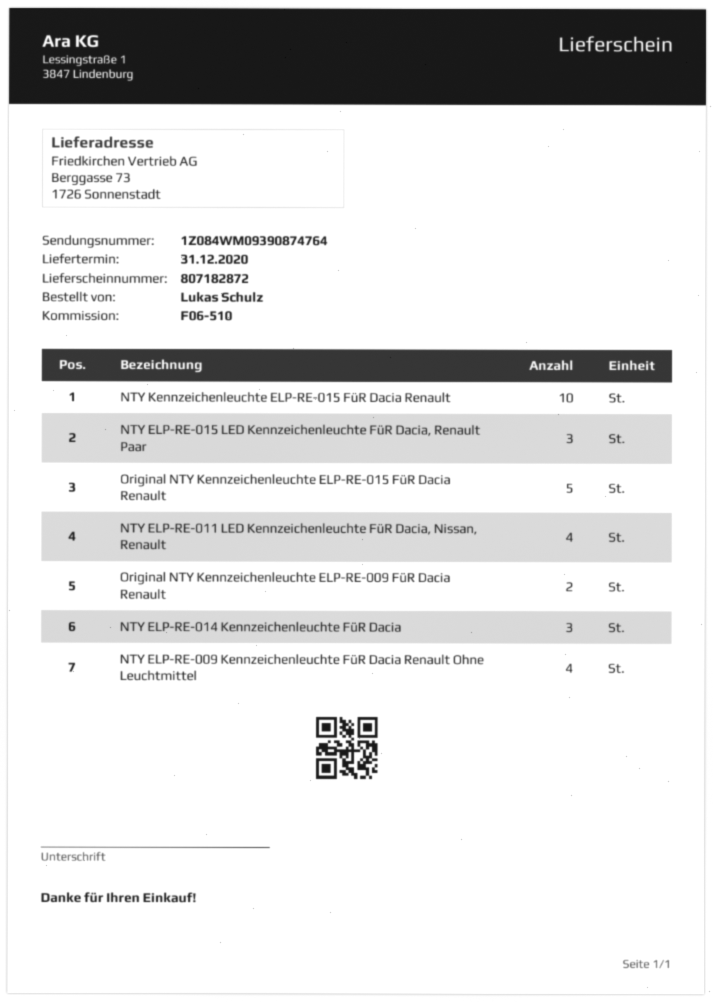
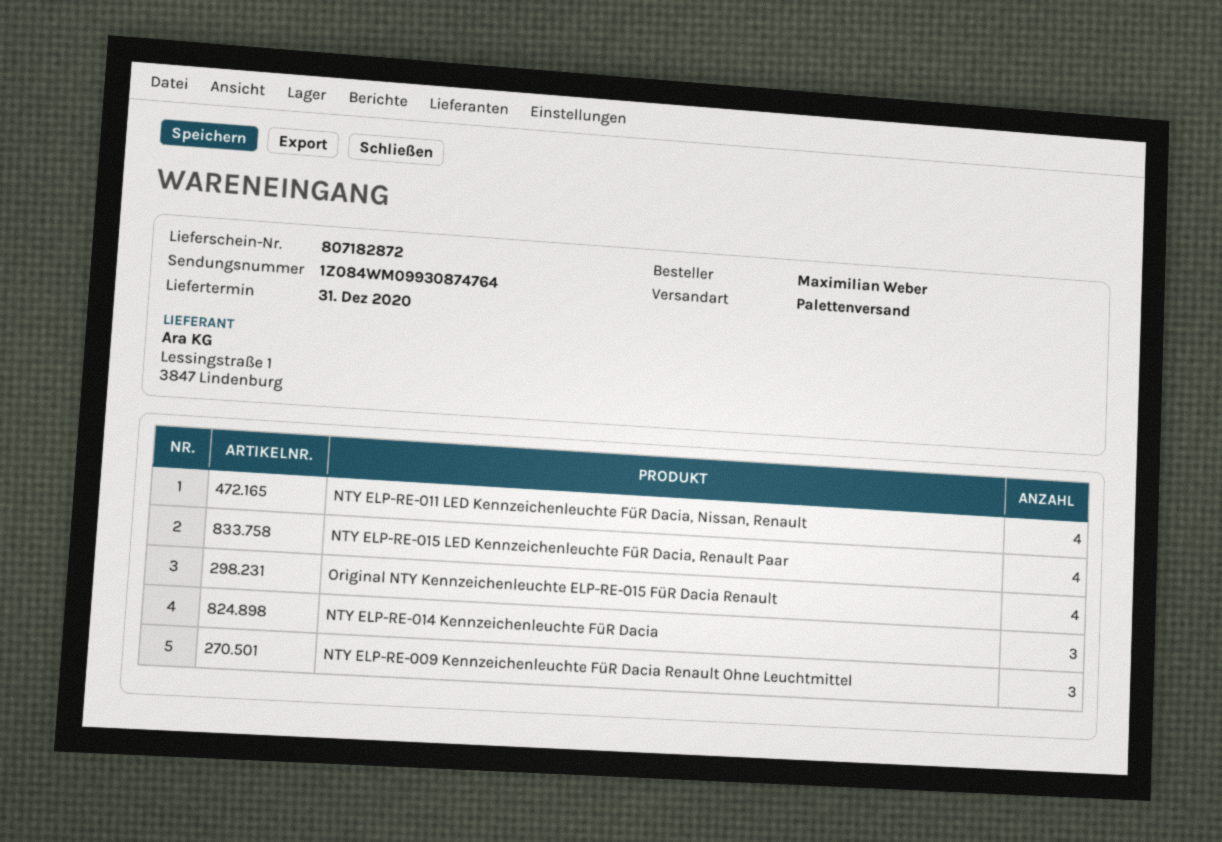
ordered by: Lukas Schulz -> Maximilian Weber
tracking number: 1Z084WM09390874764 -> 1Z084WM09930874764
NTY Kennzeichenleuchte ELP-RE-015 FüR Dacia Renault: 10 -> none
NTY ELP-RE-015 LED Kennzeichenleuchte FüR Dacia, Renault Paar: 3 -> 4
Original NTY Kennzeichenleuchte ELP-RE-015 FüR Dacia Renault: 5 -> 4
Original NTY Kennzeichenleuchte ELP-RE-009 FüR Dacia Renault: 2 -> none
NTY ELP-RE-009 Kennzeichenleuchte FüR Dacia Renault Ohne Leuchtmittel: 4 -> 3

